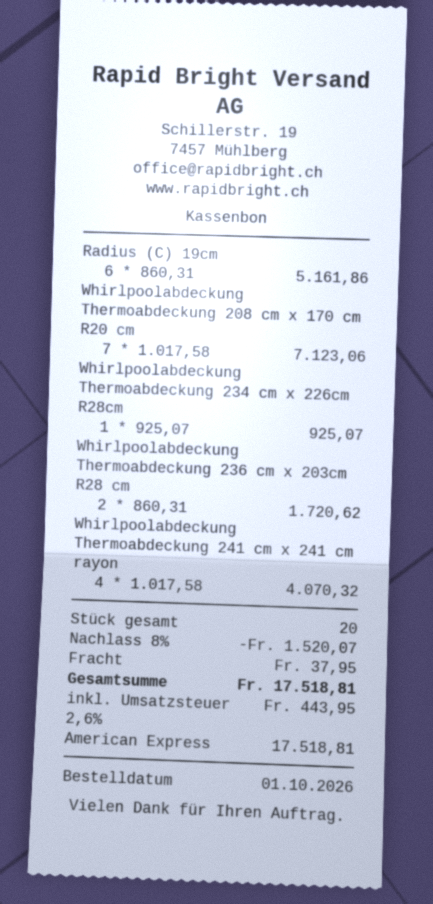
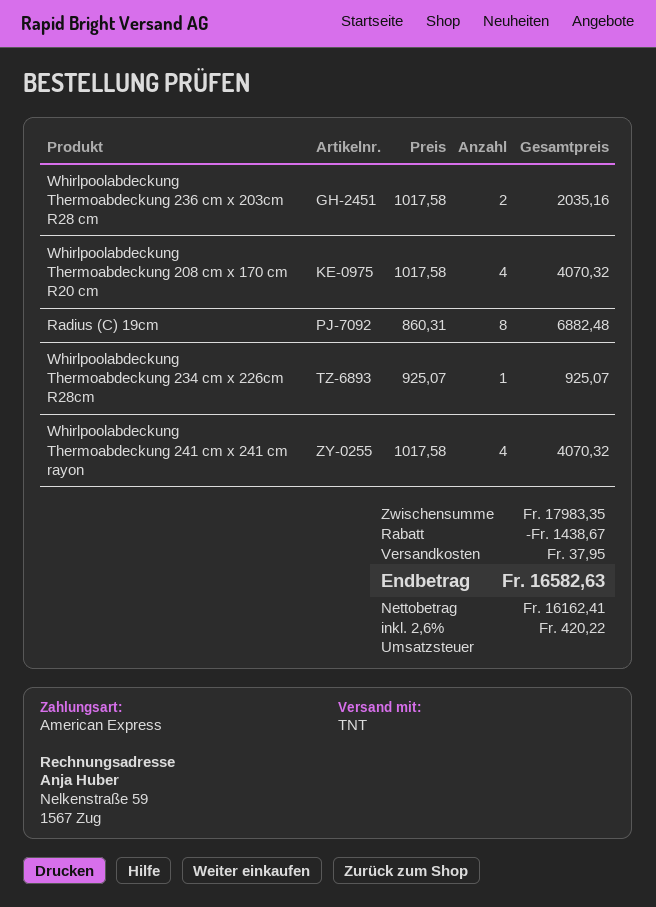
Radius (C) 19cm: 6 x 860.31 = 5161.86 -> 8 x 860.31 = 6882.48
Whirlpoolabdeckung Thermoabdeckung 208 cm x 170 cm R20 cm: 7 x 1017.58 = 7123.06 -> 4 x 1017.58 = 4070.32
Whirlpoolabdeckung Thermoabdeckung 236 cm x 203cm R28 cm: 2 x 860.31 = 1720.62 -> 2 x 1017.58 = 2035.16
discount: 1520.07 -> 1438.67
tax: 2.6% = 443.95 -> 2.6% = 420.22
total: 17518.81 -> 16582.63

